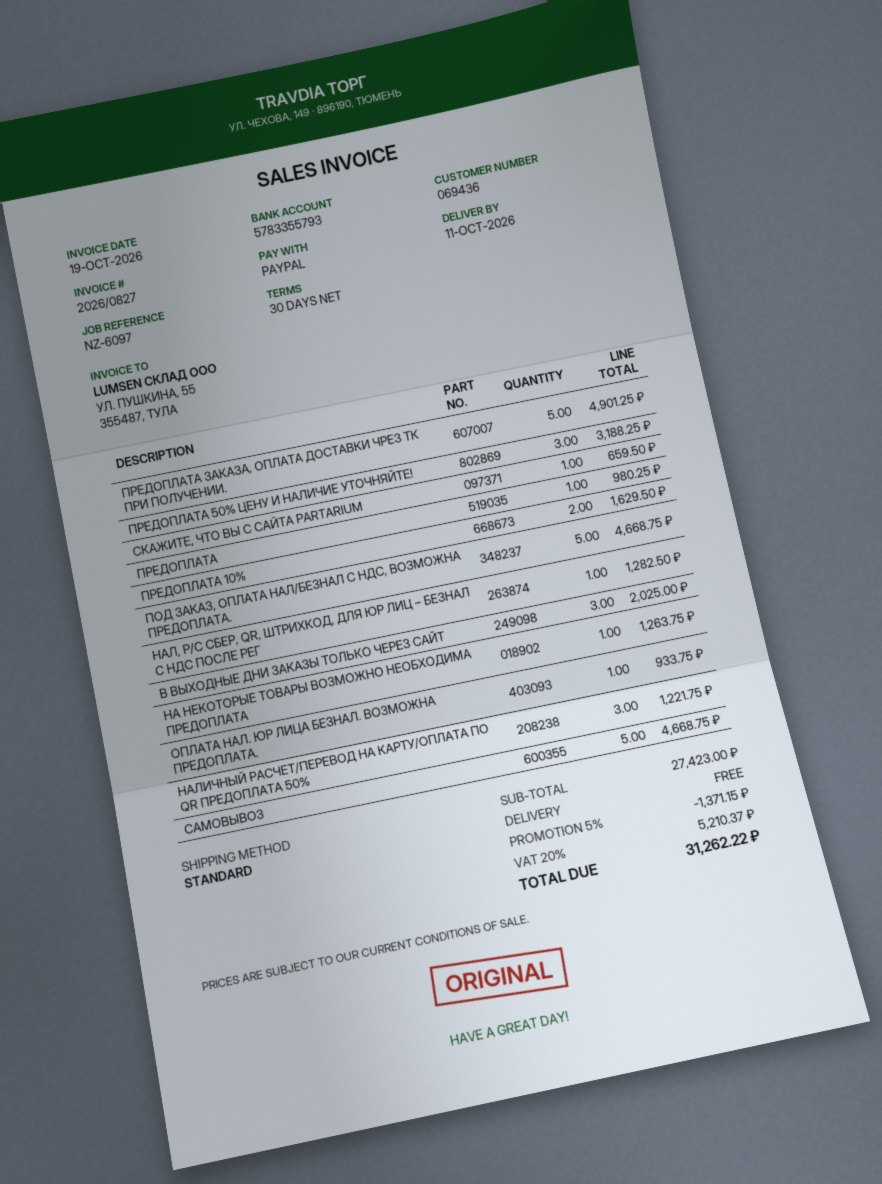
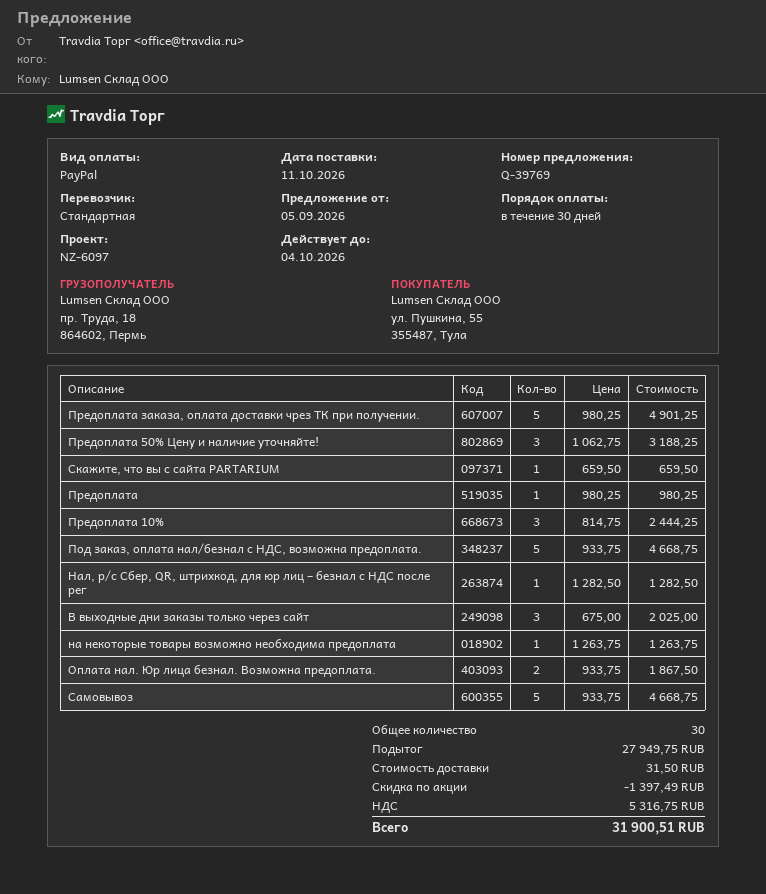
ПРЕДОПЛАТА 10%: 2 for 1629.50 -> 3 for 2444.25
ОПЛАТА НАЛ. ЮР ЛИЦА БЕЗНАЛ. ВОЗМОЖНА ПРЕДОПЛАТА.: 1 for 933.75 -> 2 for 1867.50
НАЛИЧНЫЙ РАСЧЕТ/ПЕРЕВОД НА КАРТУ/ОПЛАТА ПО QR ПРЕДОПЛАТА 50%: 3 for 1221.75 -> none
subtotal: 27423.00 -> 27949.75
discount: 1371.15 -> 1397.49
shipping: 0.00 -> 31.50
tax: 5210.37 -> 5316.75
total: 31262.22 -> 31900.51

